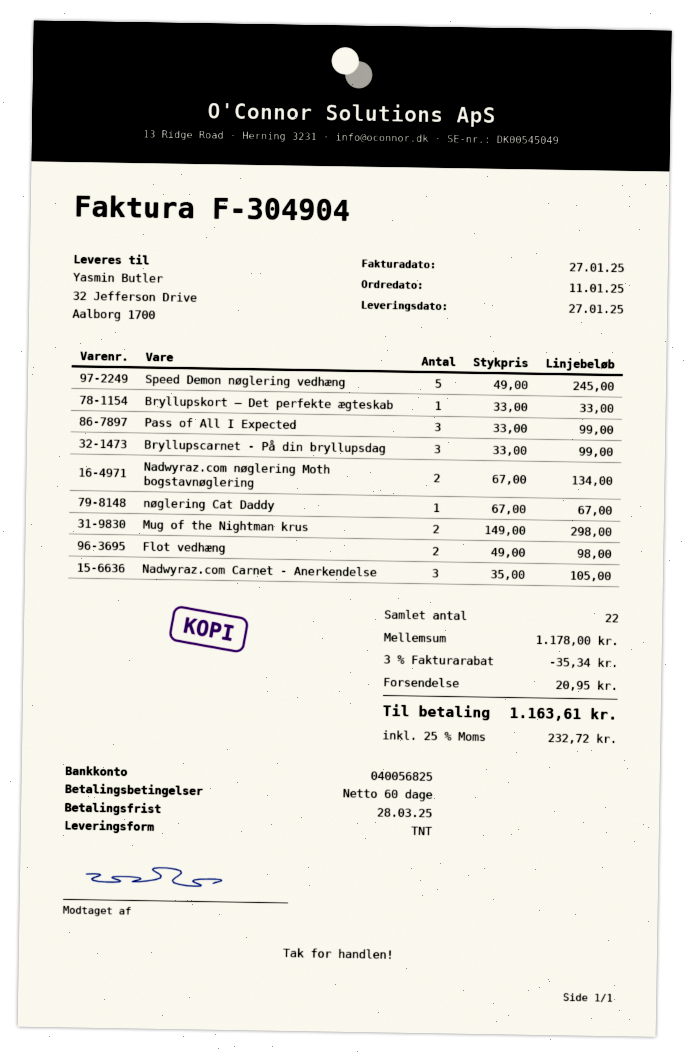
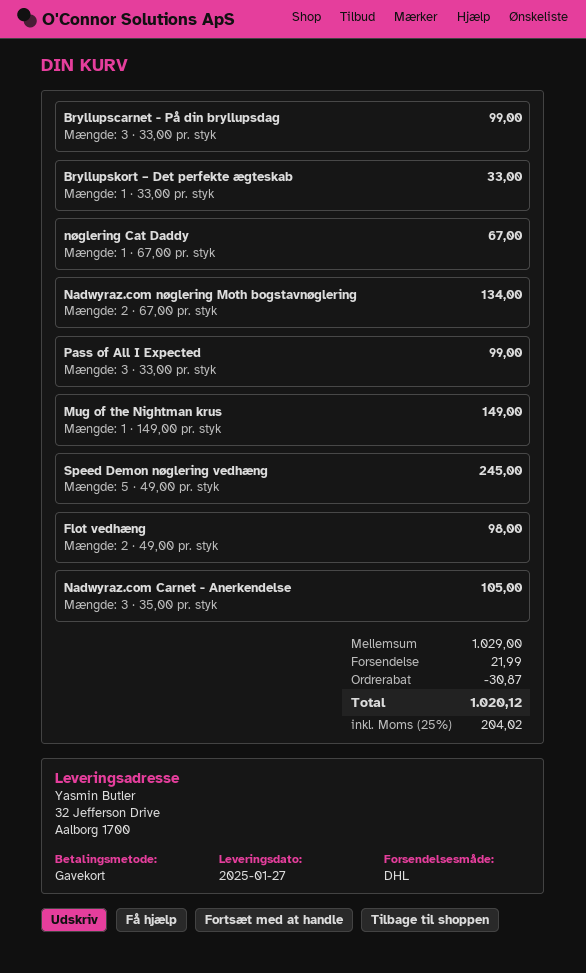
shipping method: TNT -> DHL
Mug of the Nightman krus: 2 x 149.00 = 298.00 -> 1 x 149.00 = 149.00
subtotal: 1178.00 -> 1029.00
discount: 35.34 -> 30.87
shipping: 20.95 -> 21.99
tax: 25% = 232.72 -> 25% = 204.02
total: 1163.61 -> 1020.12

